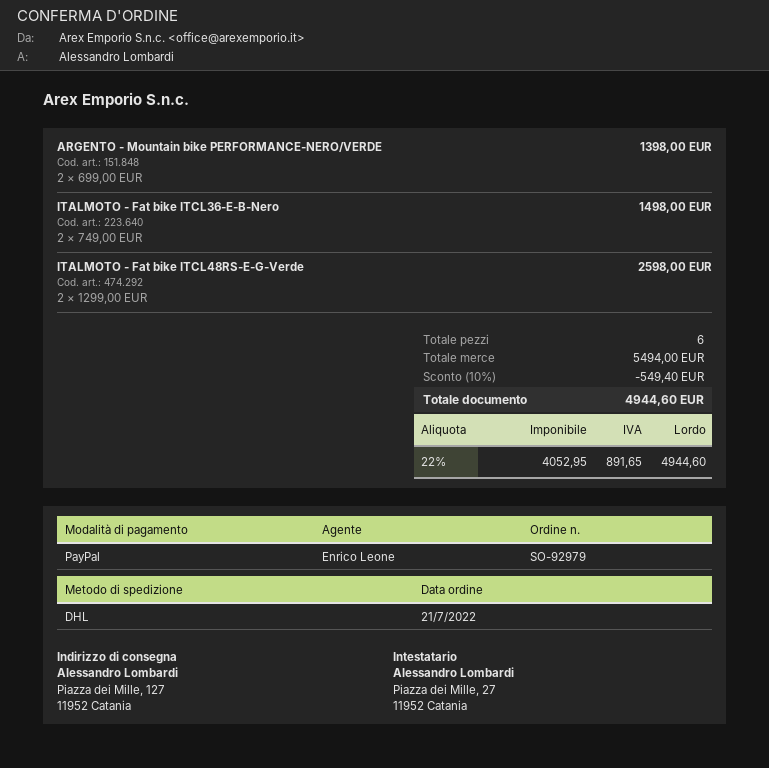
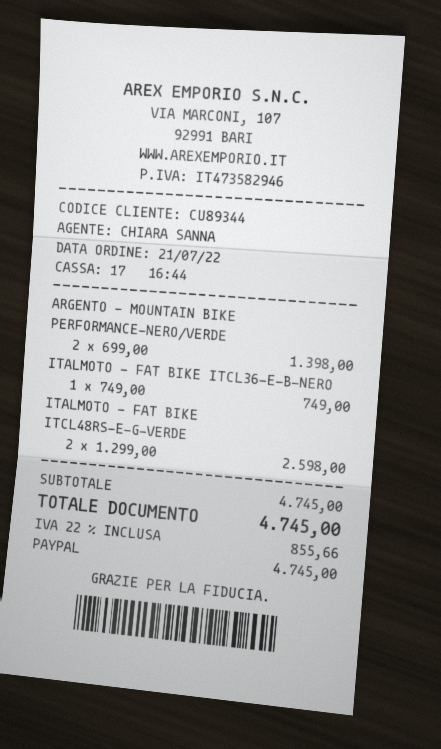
sales rep: Enrico Leone -> CHIARA SANNA
ITALMOTO - Fat bike ITCL36-E-B-Nero: 2 x 749.00 = 1498.00 -> 1 x 749.00 = 749.00
subtotal: 5494.00 -> 4745.00
discount: 10% = 549.40 -> none
tax: 22% = 891.65 -> 22% = 855.66
total: 4944.60 -> 4745.00

